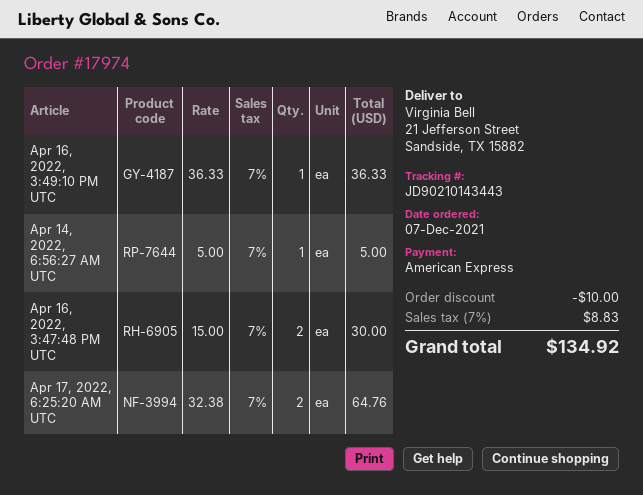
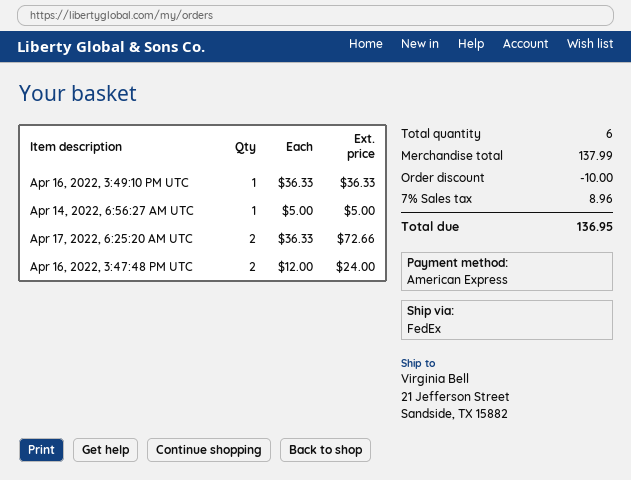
Apr 16, 2022, 3:47:48 PM UTC: 2 x 15.00 = 30.00 -> 2 x 12.00 = 24.00
Apr 17, 2022, 6:25:20 AM UTC: 2 x 32.38 = 64.76 -> 2 x 36.33 = 72.66
tax: 7% = 8.83 -> 7% = 8.96
total: 134.92 -> 136.95

